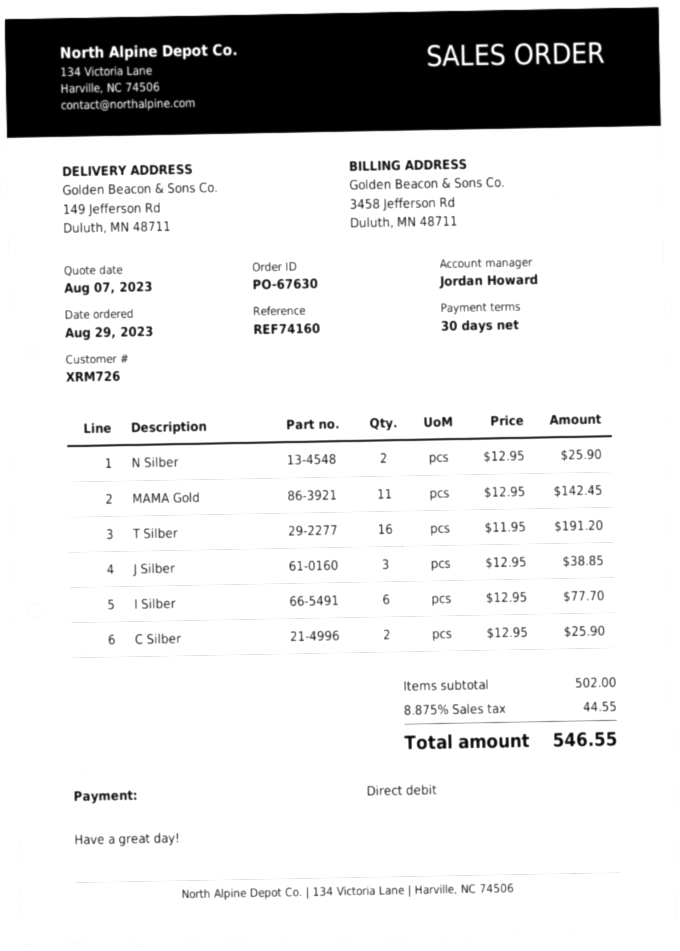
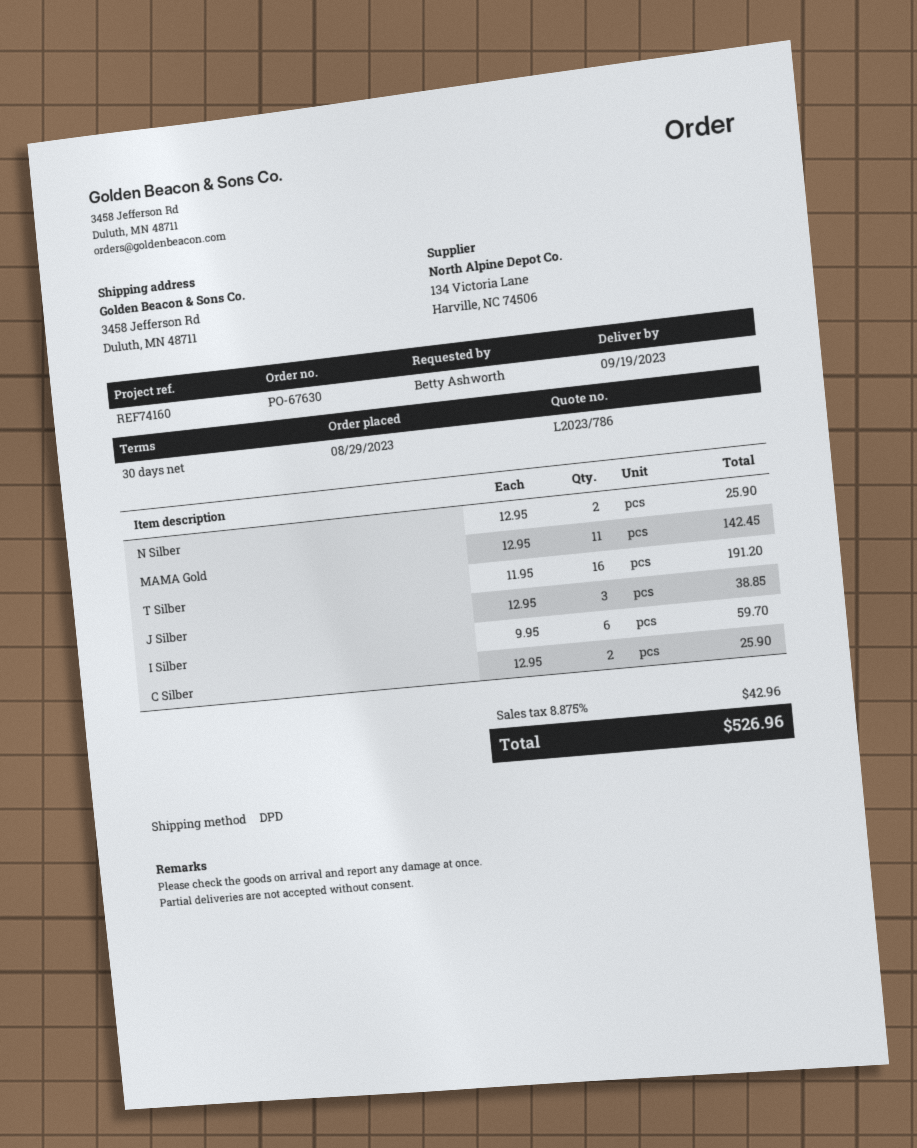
ship to: 149 Jefferson Rd, Duluth, MN 48711 -> 3458 Jefferson Rd, Duluth, MN 48711
I Silber: 6 x 12.95 = 77.70 -> 6 x 9.95 = 59.70
tax: 8.875% = 44.55 -> 8.875% = 42.96
total: 546.55 -> 526.96

